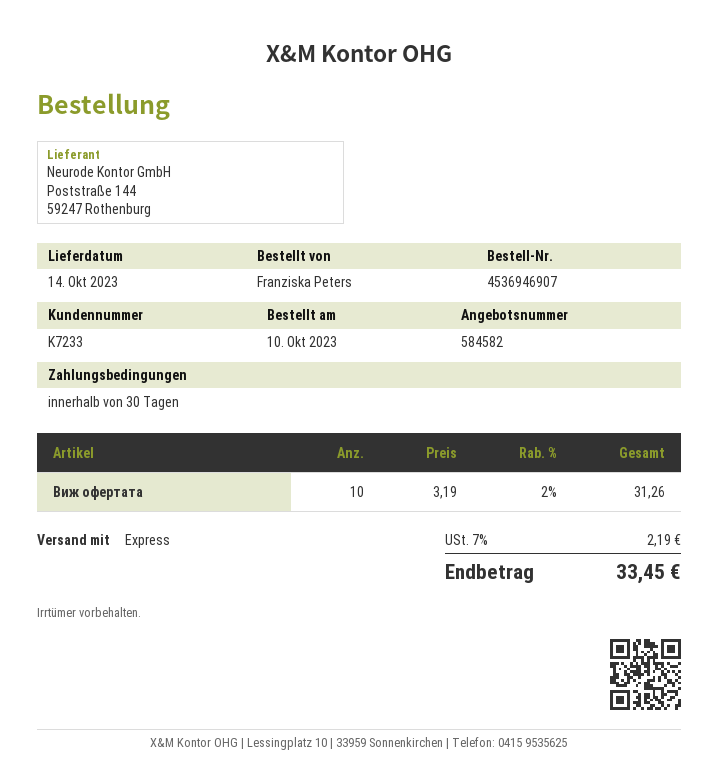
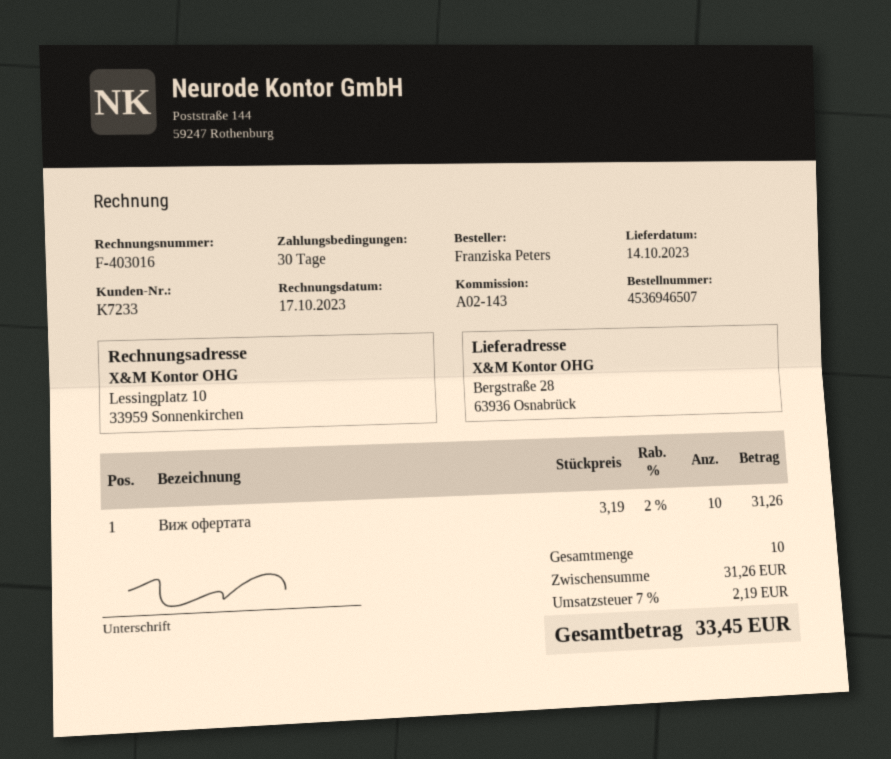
order number: 4536946907 -> 4536946507

